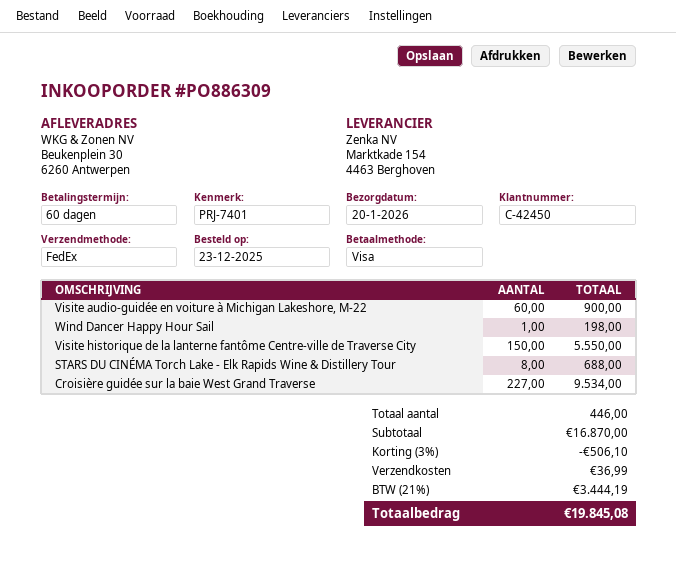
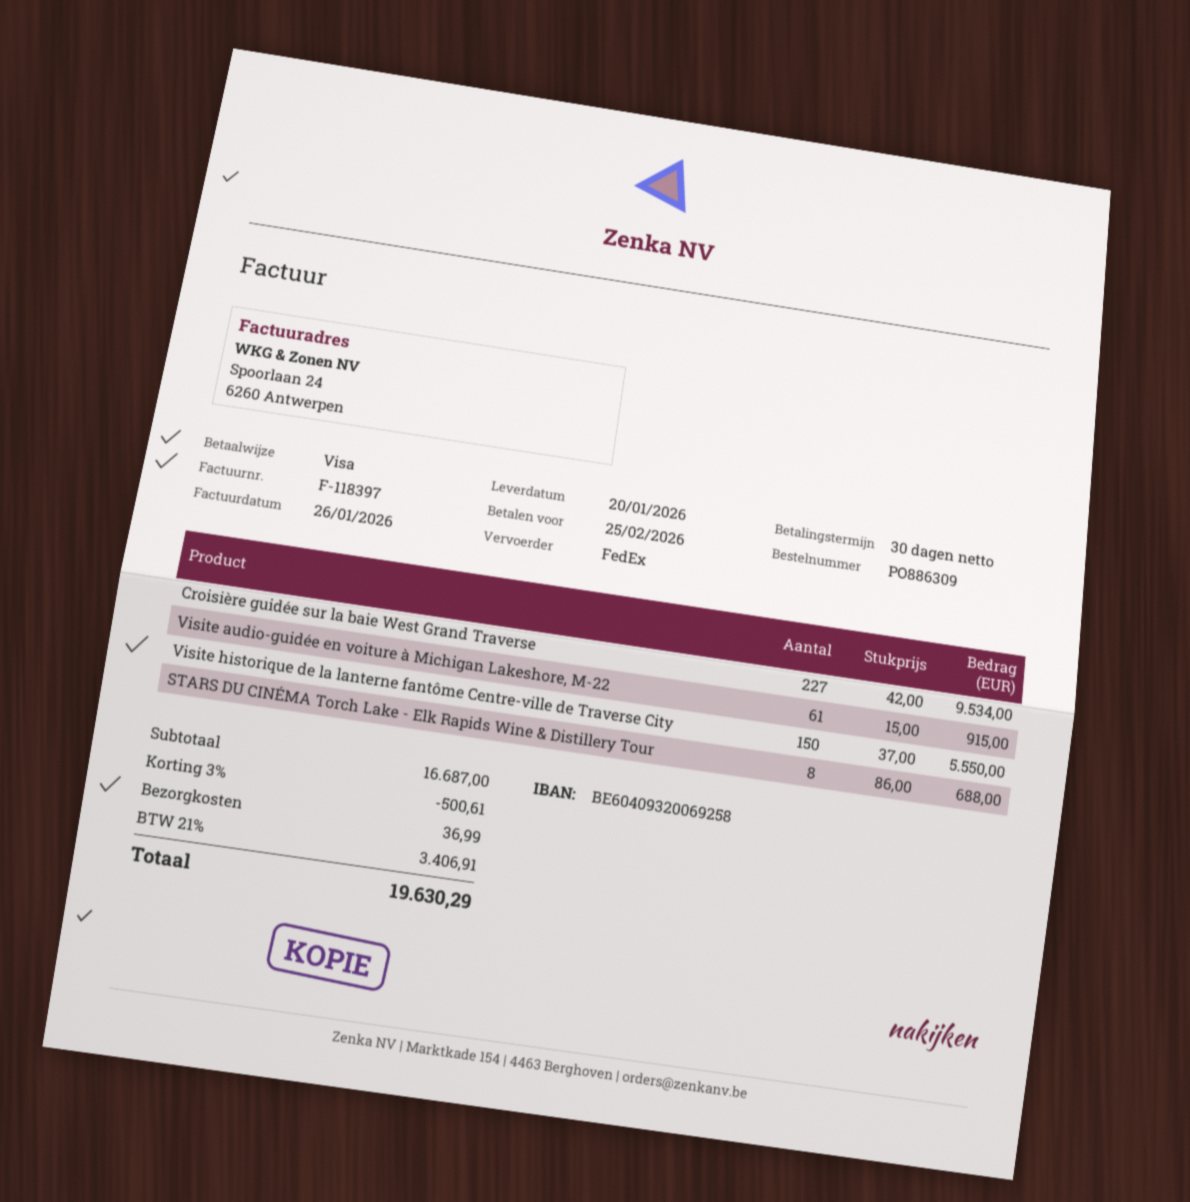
payment terms: 60 days -> 30 days
Visite audio-guidée en voiture à Michigan Lakeshore, M-22: 60 for 900.00 -> 61 for 915.00
Wind Dancer Happy Hour Sail: 1 for 198.00 -> none
subtotal: 16870.00 -> 16687.00
discount: 3% = 506.10 -> 3% = 500.61
tax: 21% = 3444.19 -> 21% = 3406.91
total: 19845.08 -> 19630.29

